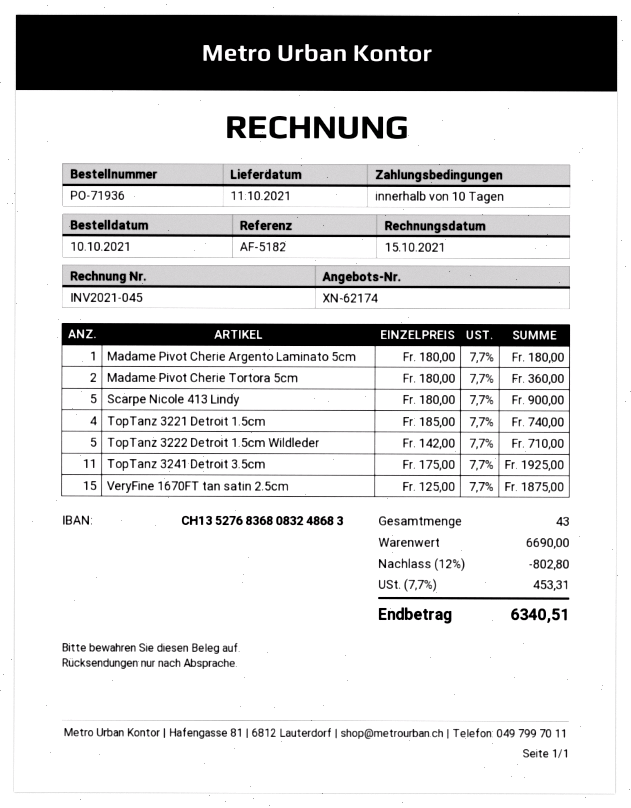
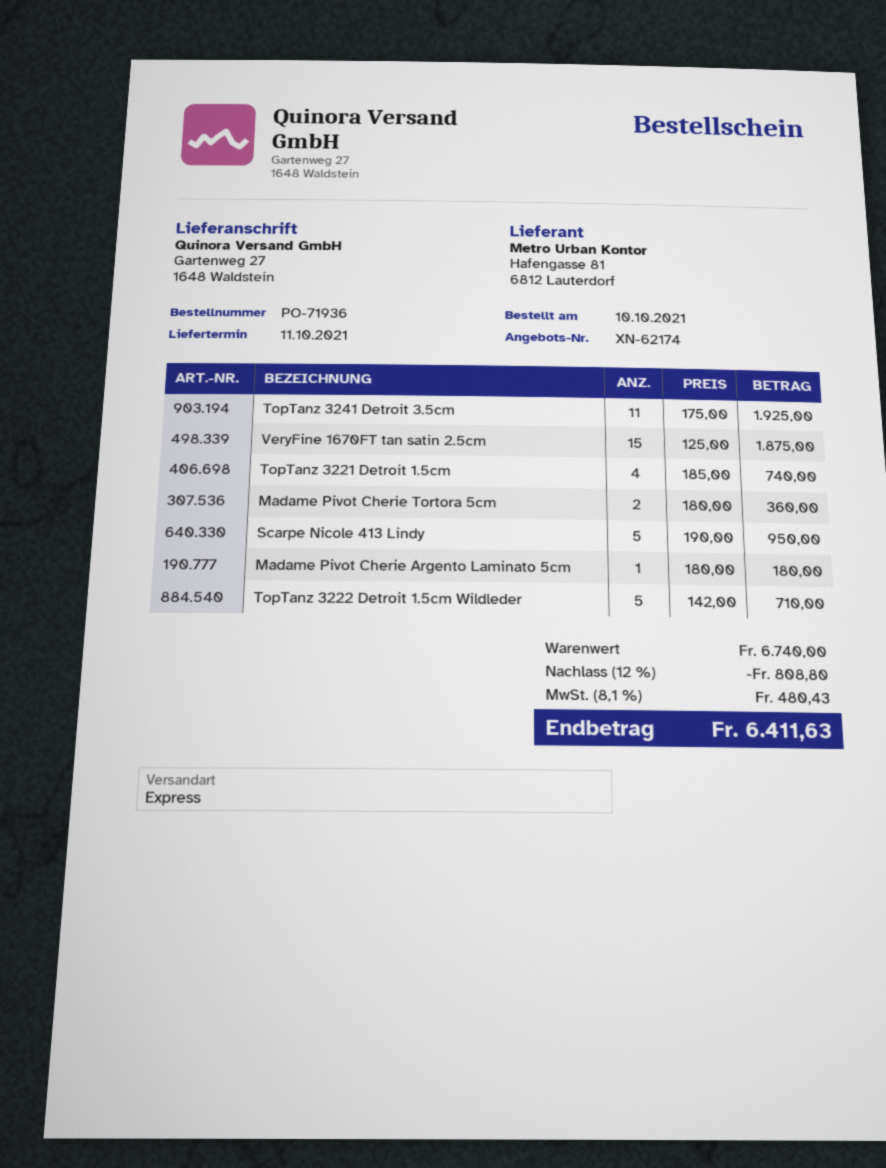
Scarpe Nicole 413 Lindy: 5 x 180.00 = 900.00 -> 5 x 190.00 = 950.00
subtotal: 6690.00 -> 6740.00
discount: 12% = 802.80 -> 12% = 808.80
tax: 7.7% = 453.31 -> 8.1% = 480.43
total: 6340.51 -> 6411.63

